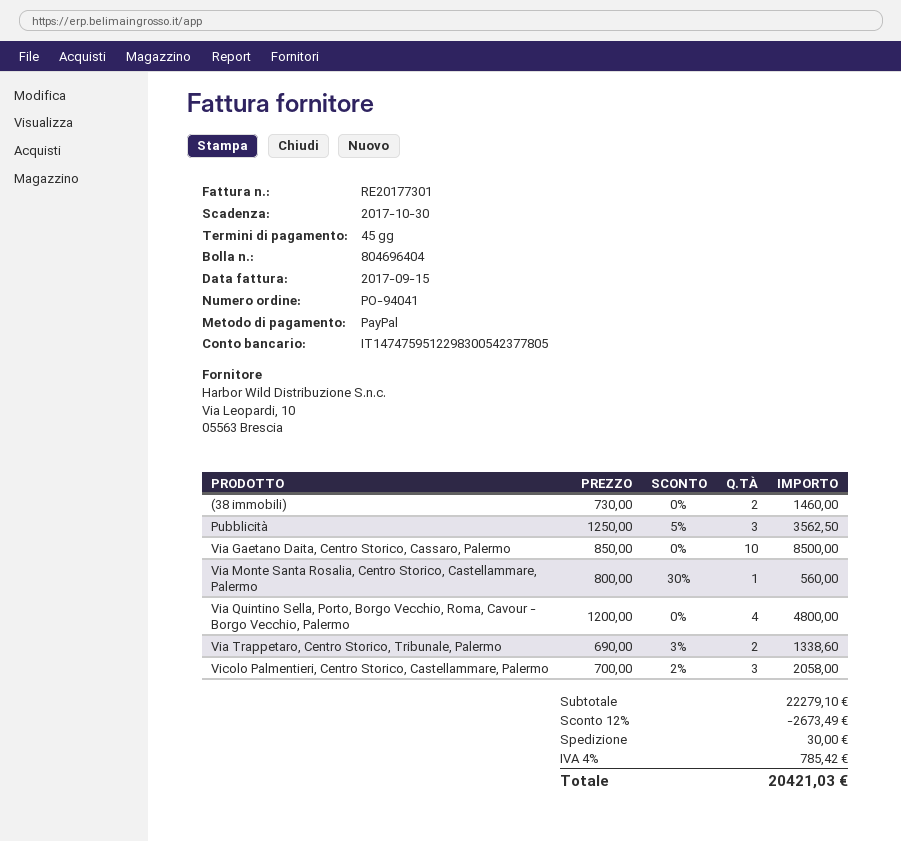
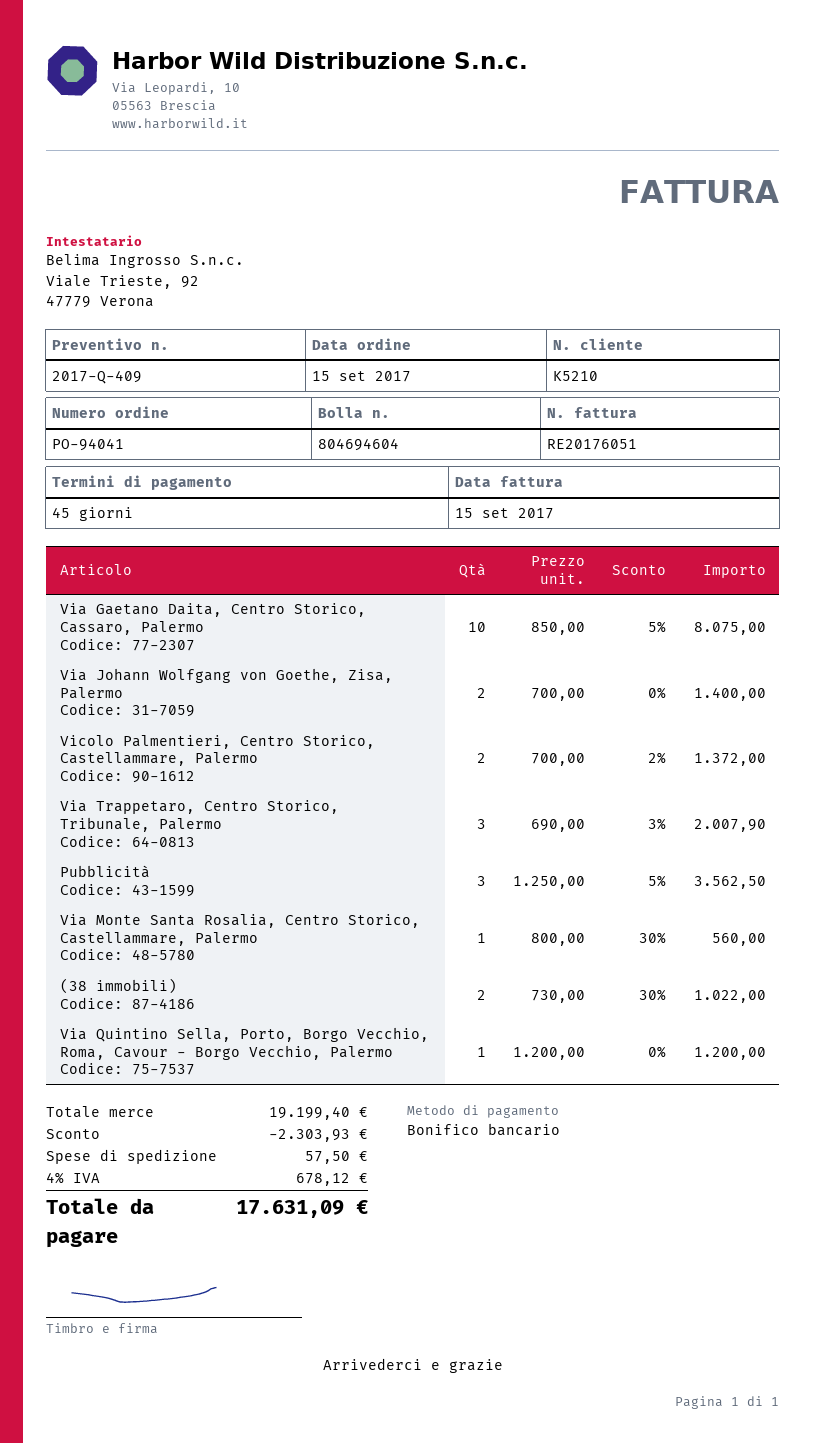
delivery note number: 804696404 -> 804694604
invoice number: RE20177301 -> RE20176051
payment method: PayPal -> bank transfer
(38 immobili): 2 x 730.00 = 1460.00 -> 2 x 730.00 - 30% = 1022.00
Via Gaetano Daita, Centro Storico, Cassaro, Palermo: 10 x 850.00 = 8500.00 -> 10 x 850.00 - 5% = 8075.00
Via Quintino Sella, Porto, Borgo Vecchio, Roma, Cavour - Borgo Vecchio, Palermo: 4 x 1200.00 = 4800.00 -> 1 x 1200.00 = 1200.00
Via Trappetaro, Centro Storico, Tribunale, Palermo: 2 x 690.00 - 3% = 1338.60 -> 3 x 690.00 - 3% = 2007.90
Vicolo Palmentieri, Centro Storico, Castellammare, Palermo: 3 x 700.00 - 2% = 2058.00 -> 2 x 700.00 - 2% = 1372.00
Via Johann Wolfgang von Goethe, Zisa, Palermo: none -> 2 x 700.00 = 1400.00
subtotal: 22279.10 -> 19199.40
discount: 2673.49 -> 2303.93
shipping: 30.00 -> 57.50
tax: 4% = 785.42 -> 4% = 678.12
total: 20421.03 -> 17631.09

